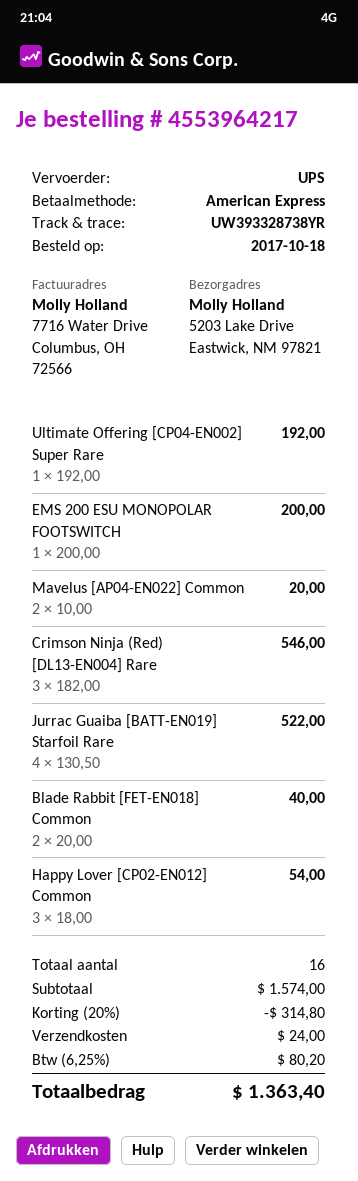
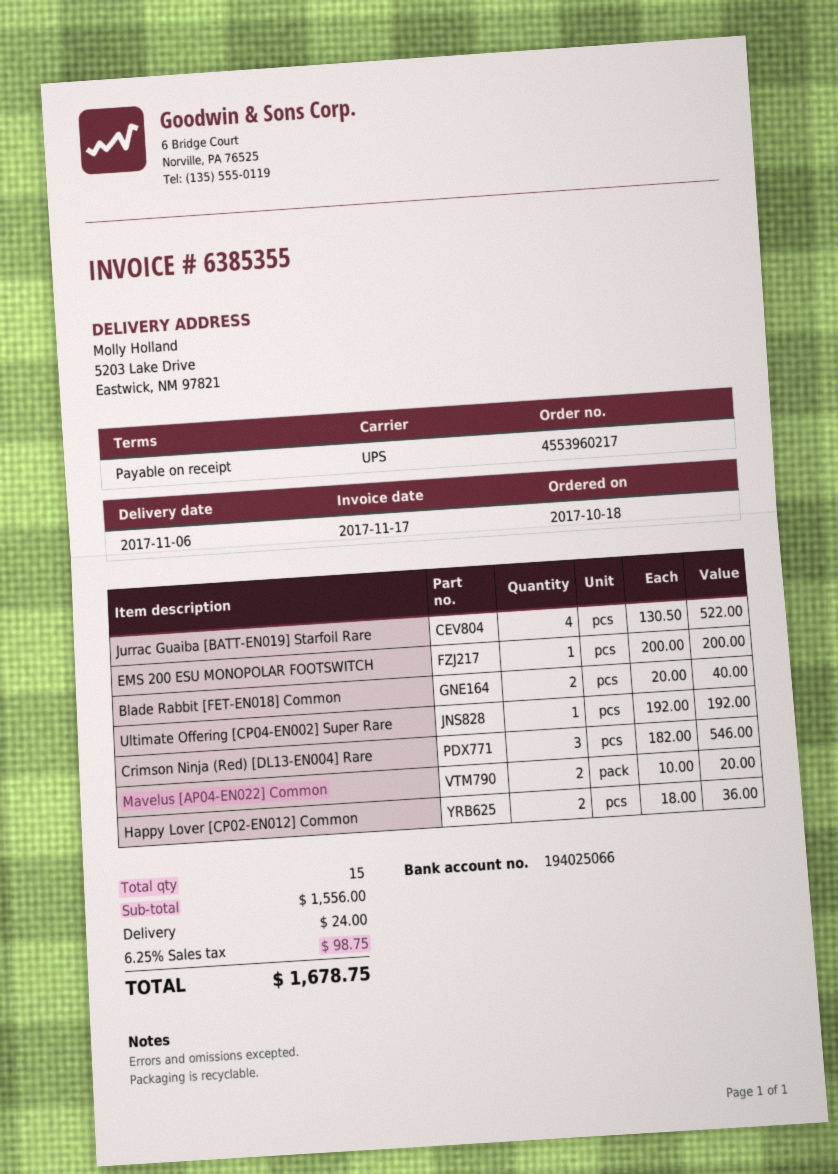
order number: 4553964217 -> 4553960217
Happy Lover [CP02-EN012] Common: 3 x 18.00 = 54.00 -> 2 x 18.00 = 36.00
total quantity: 16 -> 15
subtotal: 1574.00 -> 1556.00
discount: 20% = 314.80 -> none
tax: 6.25% = 80.20 -> 6.25% = 98.75
total: 1363.40 -> 1678.75

